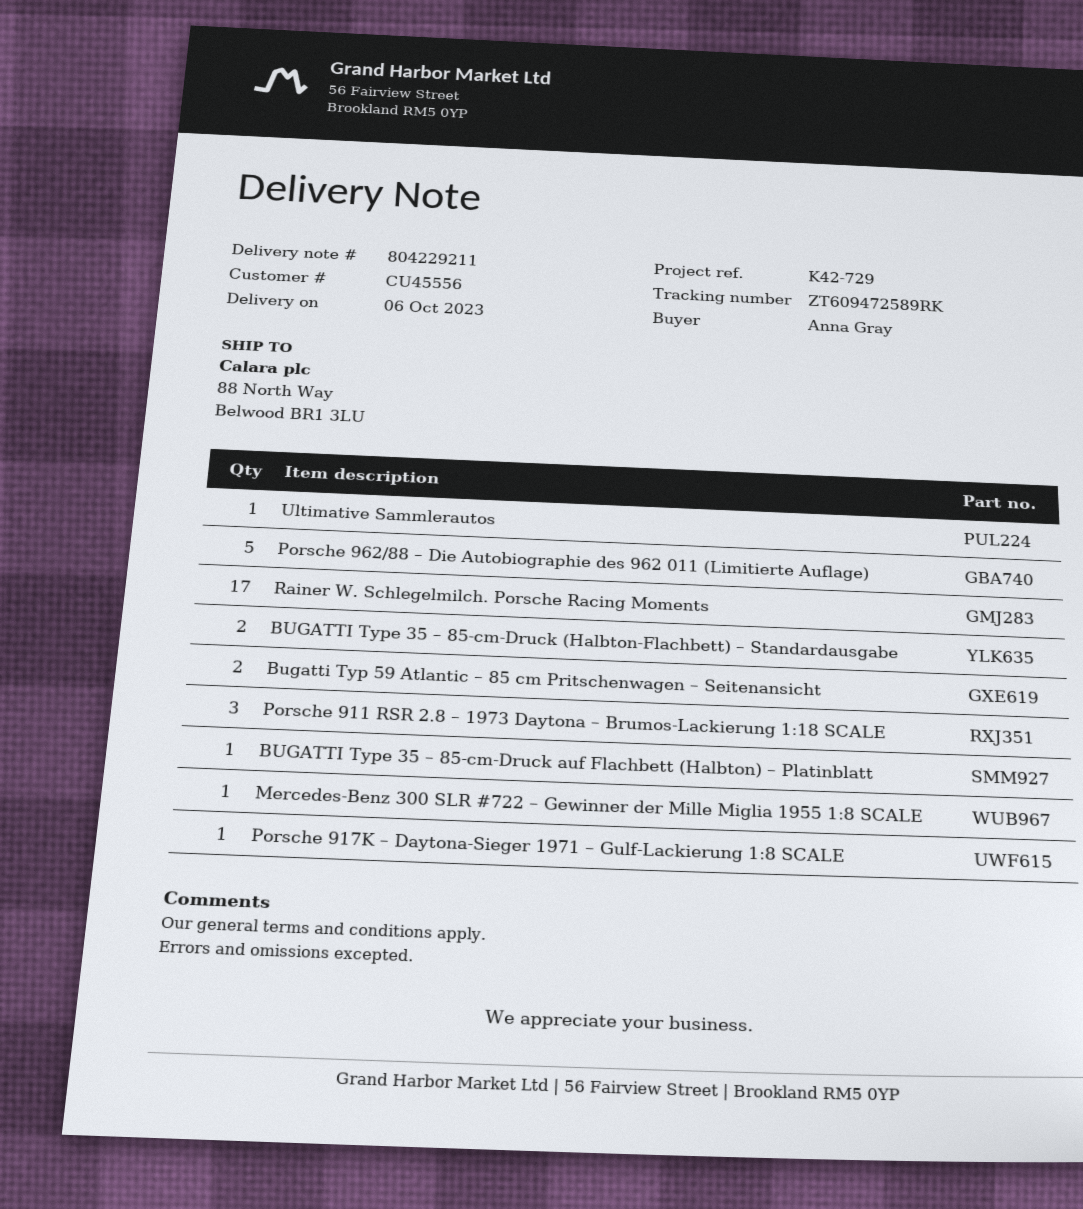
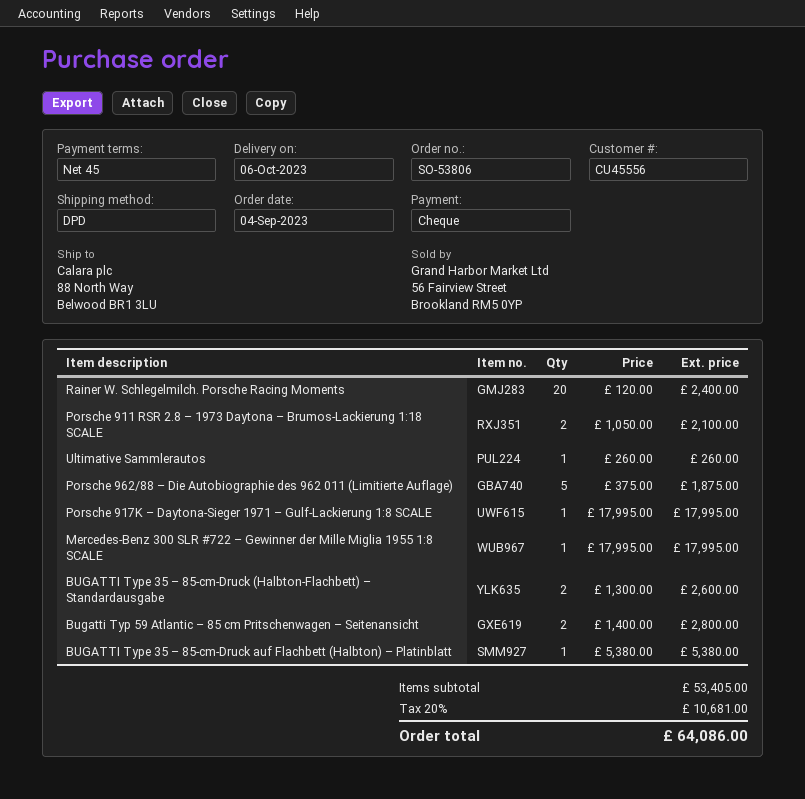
Rainer W. Schlegelmilch. Porsche Racing Moments: 17 -> 20
Porsche 911 RSR 2.8 – 1973 Daytona – Brumos-Lackierung 1:18 SCALE: 3 -> 2

